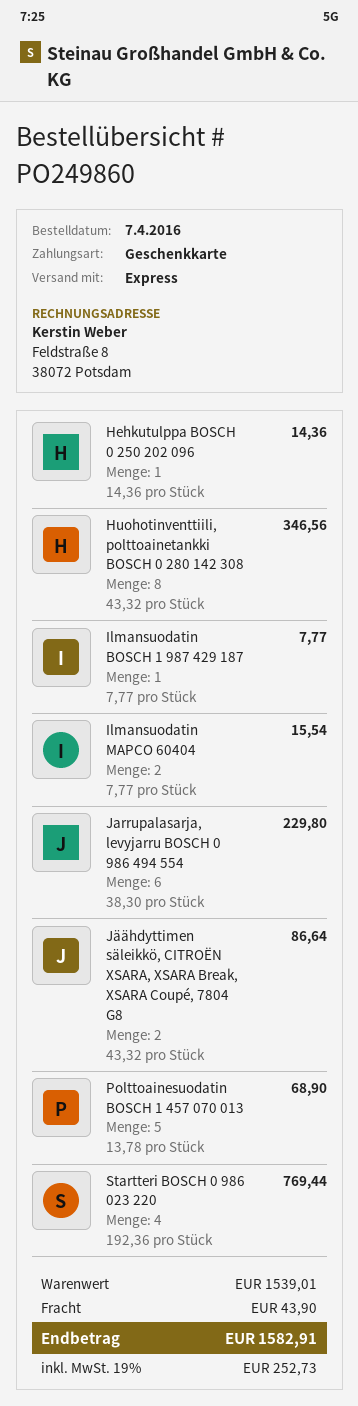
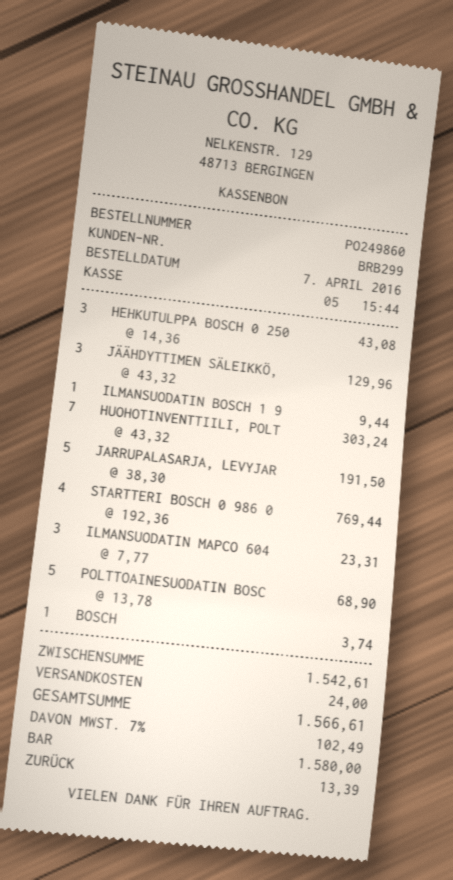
payment method: gift card -> cash
Hehkutulppa BOSCH 0 250 202 096: 1 x 14.36 = 14.36 -> 3 x 14.36 = 43.08
Huohotinventtiili, polttoainetankki BOSCH 0 280 142 308: 8 x 43.32 = 346.56 -> 7 x 43.32 = 303.24
Ilmansuodatin BOSCH 1 987 429 187: 1 x 7.77 = 7.77 -> 1 x 9.44 = 9.44
Ilmansuodatin MAPCO 60404: 2 x 7.77 = 15.54 -> 3 x 7.77 = 23.31
Jarrupalasarja, levyjarru BOSCH 0 986 494 554: 6 x 38.30 = 229.80 -> 5 x 38.30 = 191.50
Jäähdyttimen säleikkö, CITROËN XSARA, XSARA Break, XSARA Coupé, 7804 G8: 2 x 43.32 = 86.64 -> 3 x 43.32 = 129.96
BOSCH: none -> 1 x 3.74 = 3.74
subtotal: 1539.01 -> 1542.61
shipping: 43.90 -> 24.00
tax: 19% = 252.73 -> 7% = 102.49
total: 1582.91 -> 1566.61

